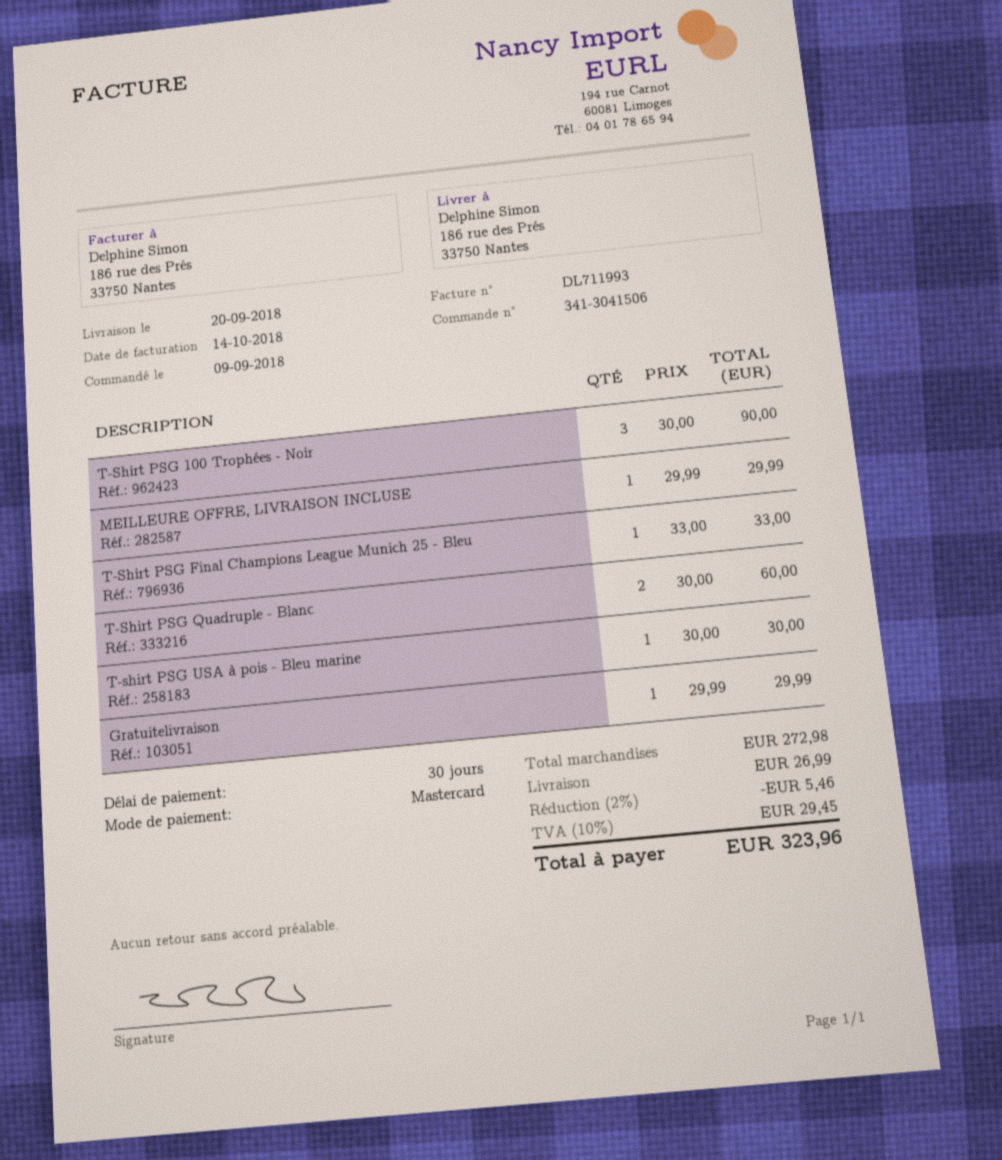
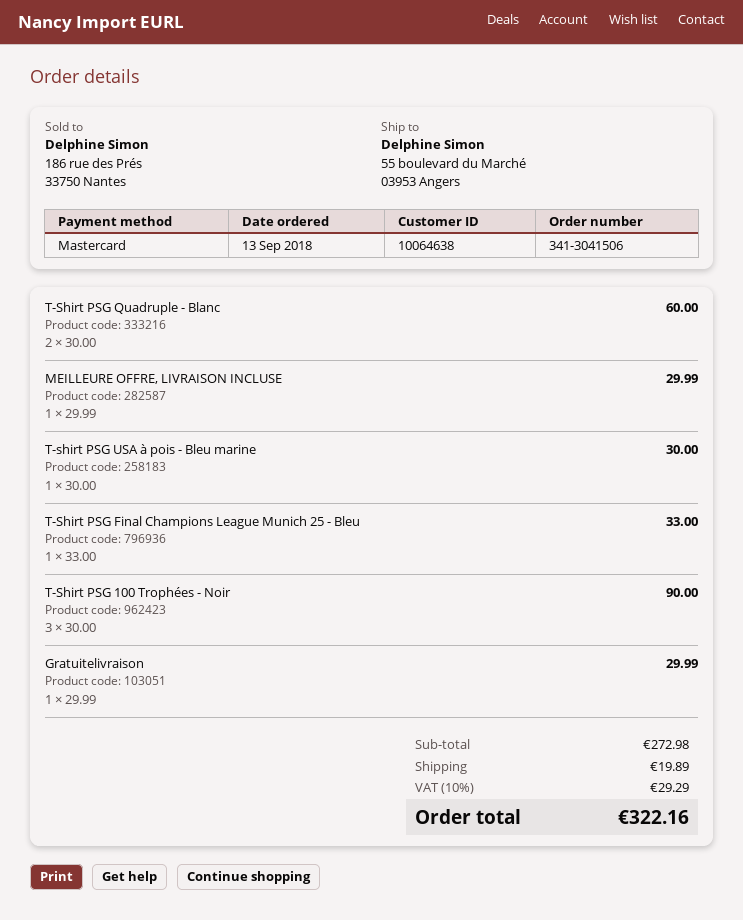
order date: 2018-09-09 -> 2018-09-13
ship to: 186 rue des Prés, 33750 Nantes -> 55 boulevard du Marché, 03953 Angers
discount: 2% = 5.46 -> none
shipping: 26.99 -> 19.89
tax: 10% = 29.45 -> 10% = 29.29
total: 323.96 -> 322.16

